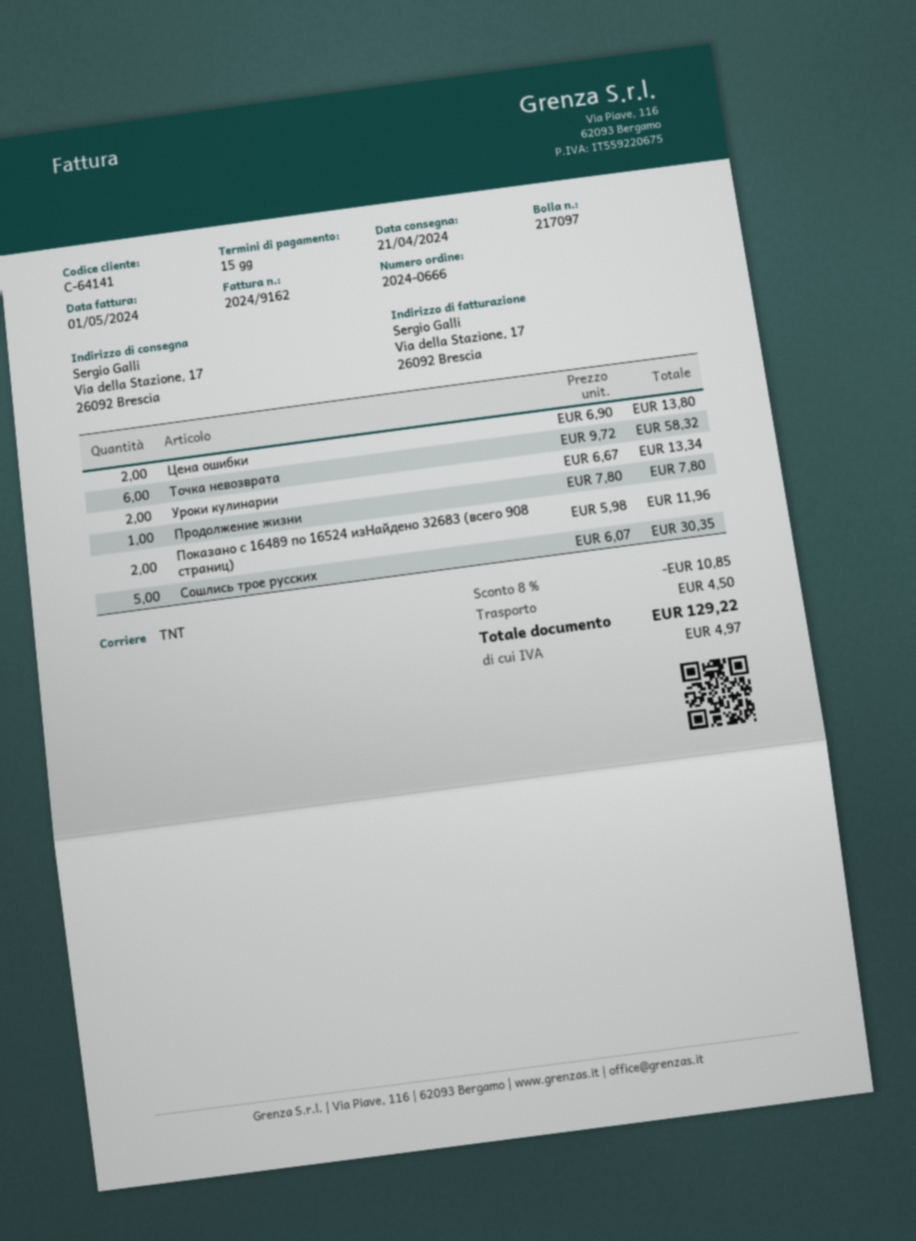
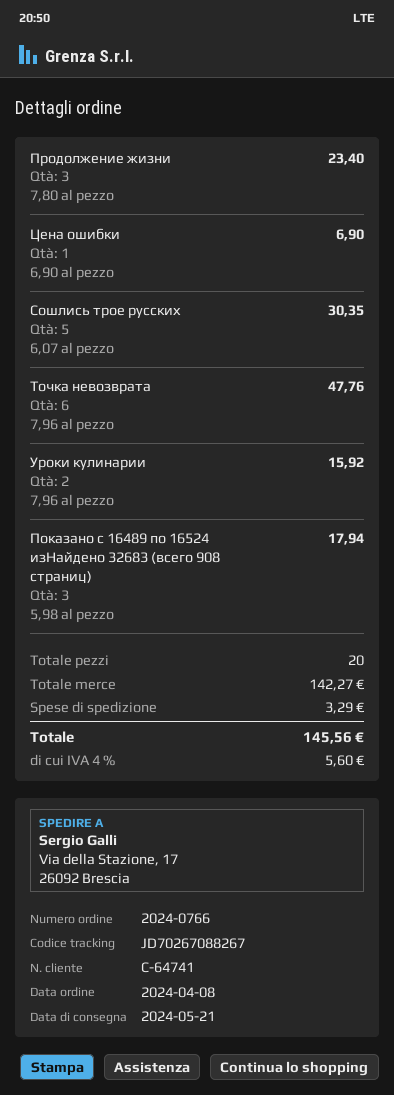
order number: 2024-0666 -> 2024-0766
delivery date: 2024-04-21 -> 2024-05-21
customer number: C-64141 -> C-64741
Цена ошибки: 2 x 6.90 = 13.80 -> 1 x 6.90 = 6.90
Точка невозврата: 6 x 9.72 = 58.32 -> 6 x 7.96 = 47.76
Уроки кулинарии: 2 x 6.67 = 13.34 -> 2 x 7.96 = 15.92
Продолжение жизни: 1 x 7.80 = 7.80 -> 3 x 7.80 = 23.40
Показано с 16489 по 16524 изНайдено 32683 (всего 908 страниц): 2 x 5.98 = 11.96 -> 3 x 5.98 = 17.94
discount: 8% = 10.85 -> none
shipping: 4.50 -> 3.29
tax: 4.97 -> 5.60
total: 129.22 -> 145.56

